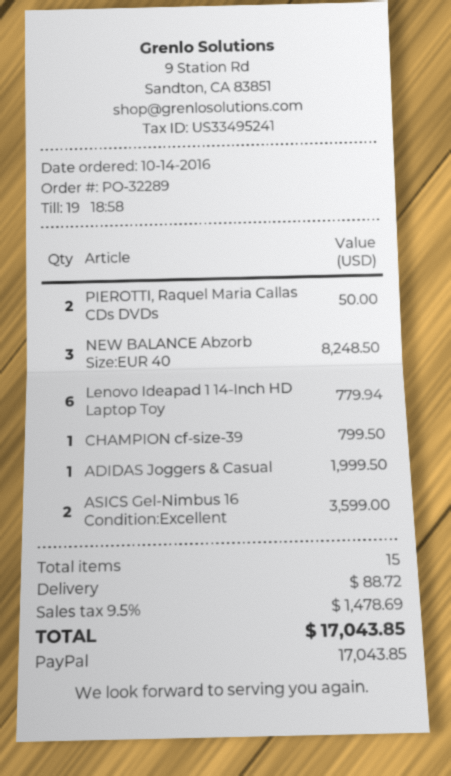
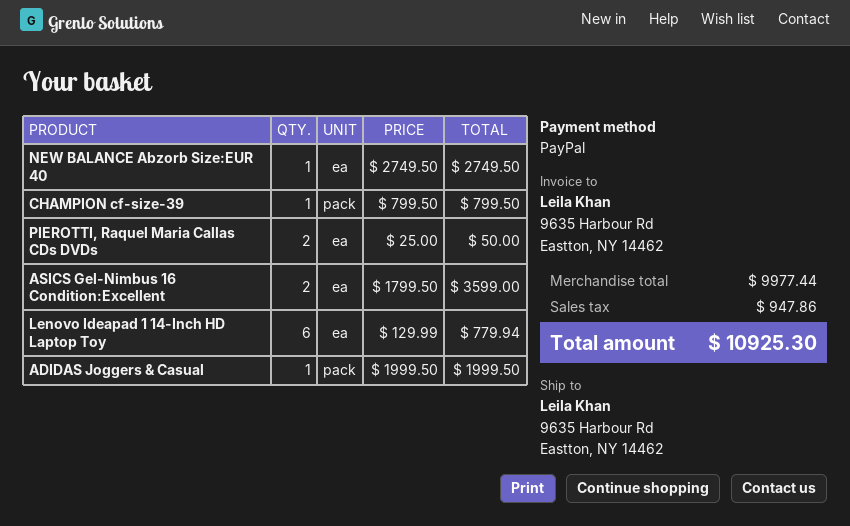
NEW BALANCE Abzorb Size:EUR 40: 3 for 8248.50 -> 1 for 2749.50
shipping: 88.72 -> none
tax: 1478.69 -> 947.86
total: 17043.85 -> 10925.30

